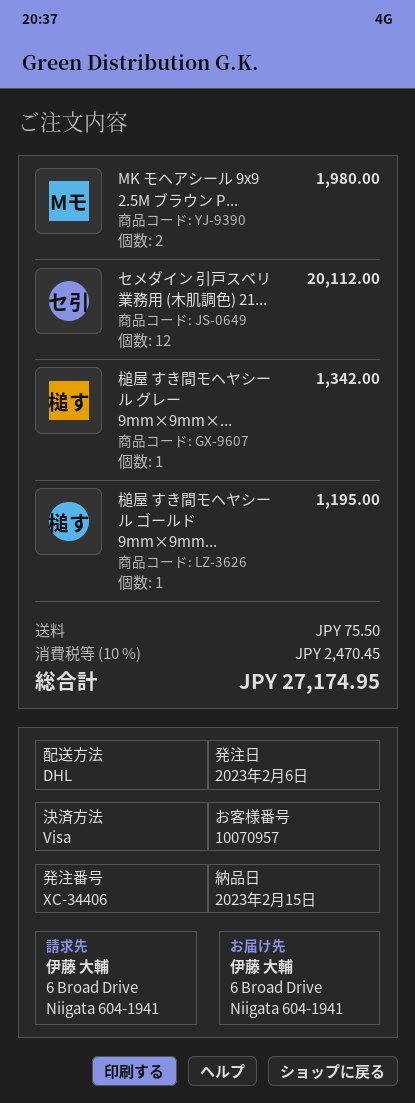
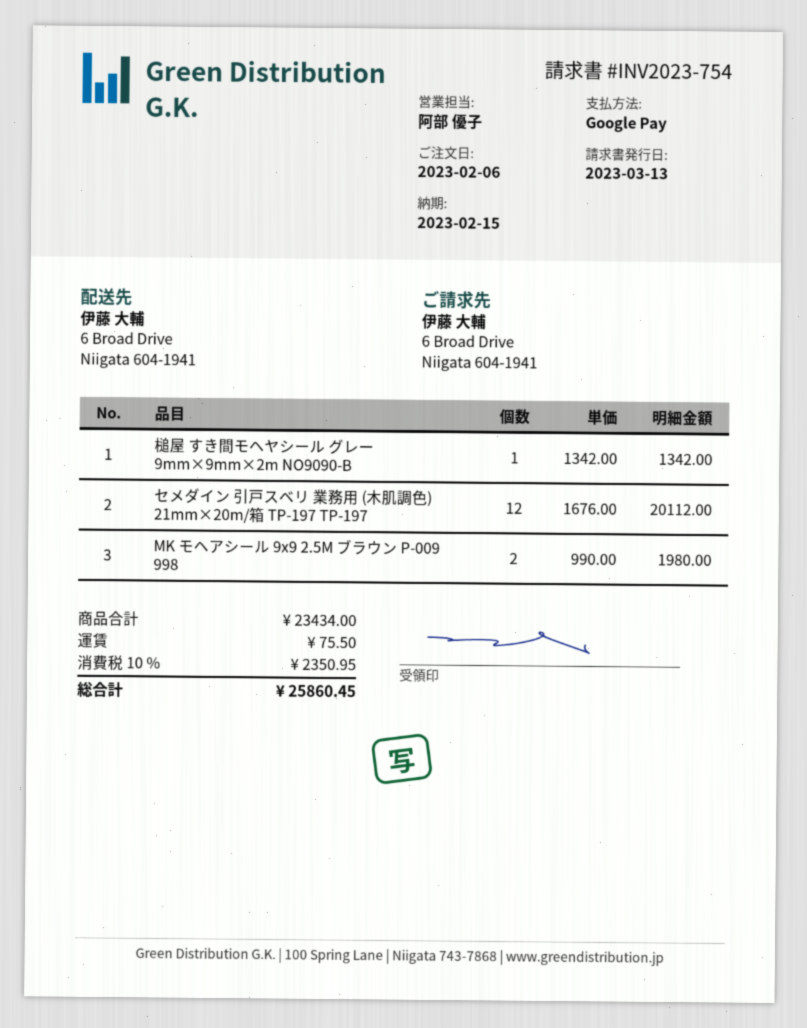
payment method: Visa -> Google Pay
槌屋 すき間モヘヤシール ゴールド 9mm×9mm...: 1 for 1195.00 -> none
tax: 10% = 2470.45 -> 10% = 2350.95
total: 27174.95 -> 25860.45

